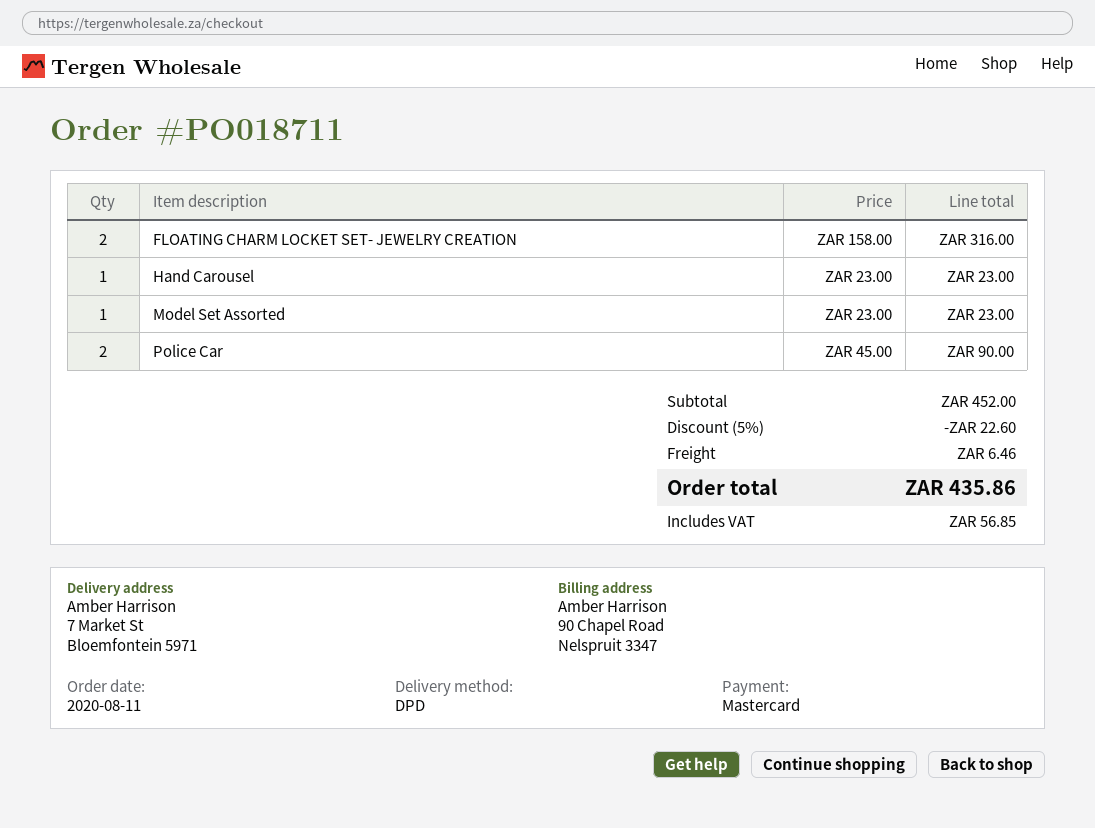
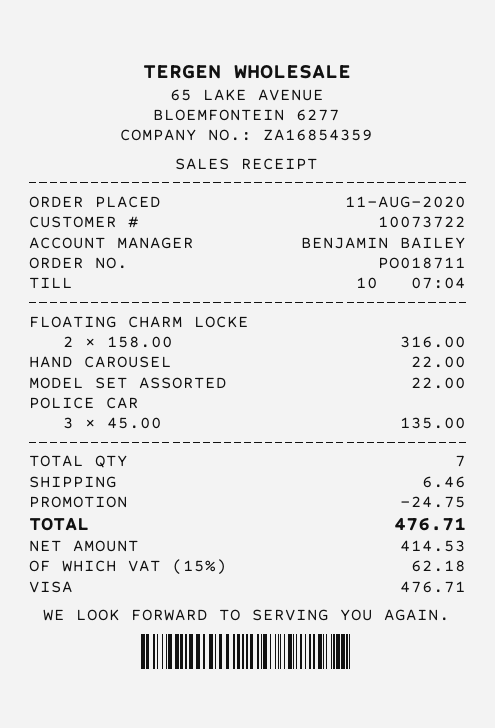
payment method: Mastercard -> Visa
Hand Carousel: 1 x 23.00 = 23.00 -> 1 x 22.00 = 22.00
Model Set Assorted: 1 x 23.00 = 23.00 -> 1 x 22.00 = 22.00
Police Car: 2 x 45.00 = 90.00 -> 3 x 45.00 = 135.00
discount: 22.60 -> 24.75
tax: 56.85 -> 62.18
total: 435.86 -> 476.71

